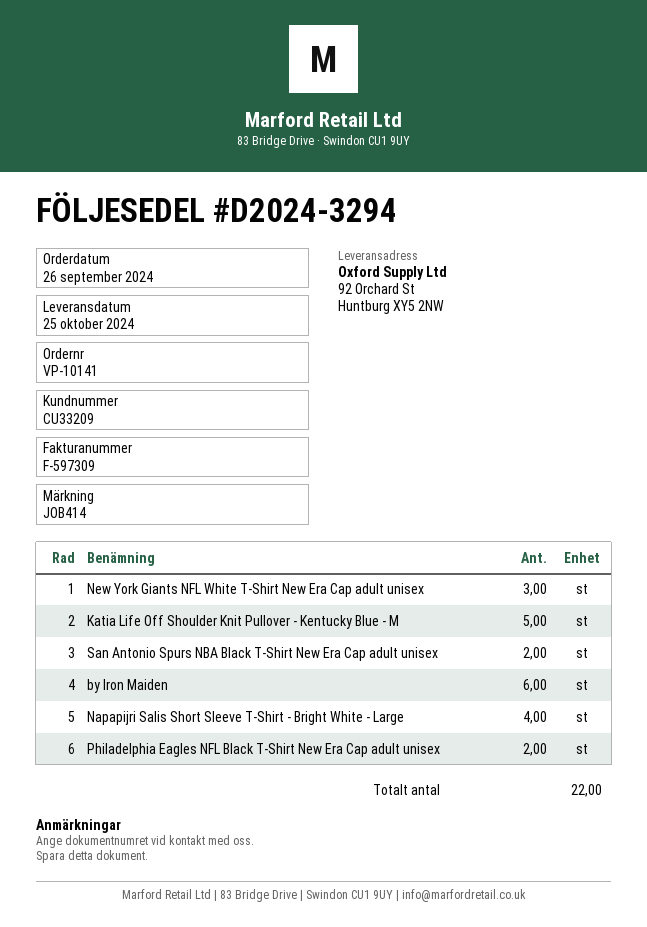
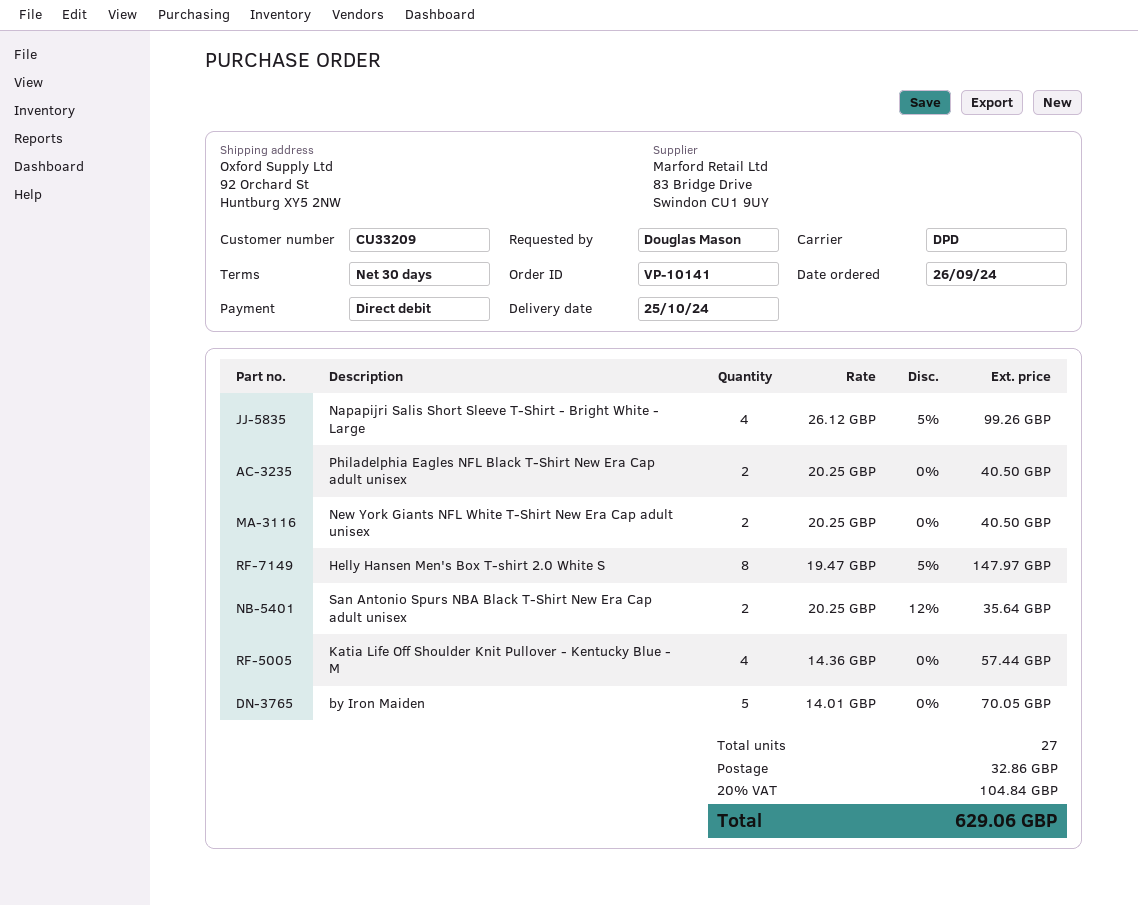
New York Giants NFL White T-Shirt New Era Cap adult unisex: 3 -> 2
Katia Life Off Shoulder Knit Pullover - Kentucky Blue - M: 5 -> 4
by Iron Maiden: 6 -> 5
Helly Hansen Men's Box T-shirt 2.0 White S: none -> 8
total quantity: 22 -> 27

